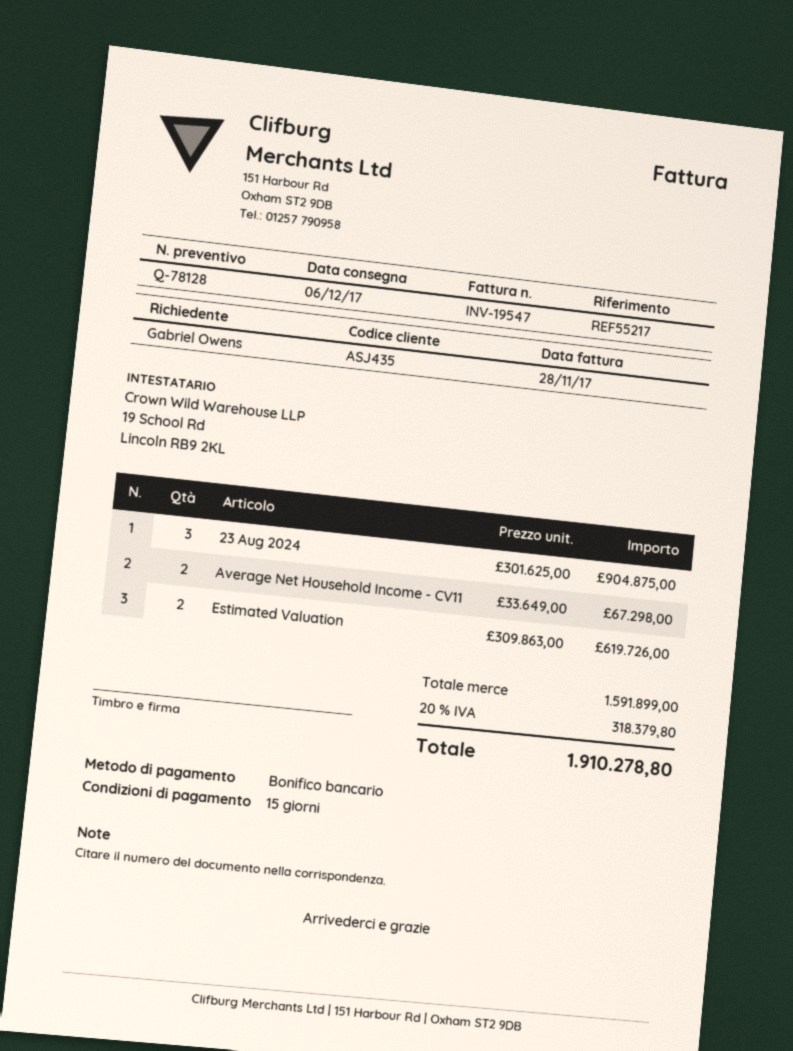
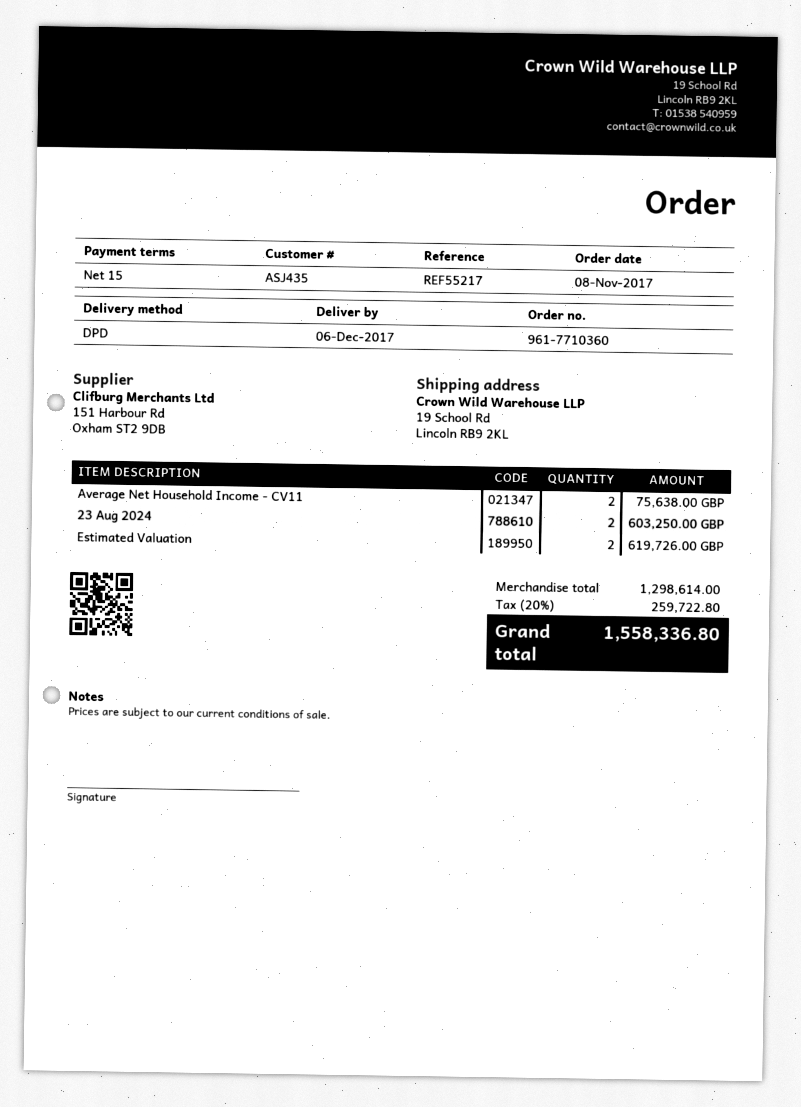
23 Aug 2024: 3 for 904875.00 -> 2 for 603250.00
Average Net Household Income - CV11: 2 for 67298.00 -> 2 for 75638.00
subtotal: 1591899.00 -> 1298614.00
tax: 20% = 318379.80 -> 20% = 259722.80
total: 1910278.80 -> 1558336.80

